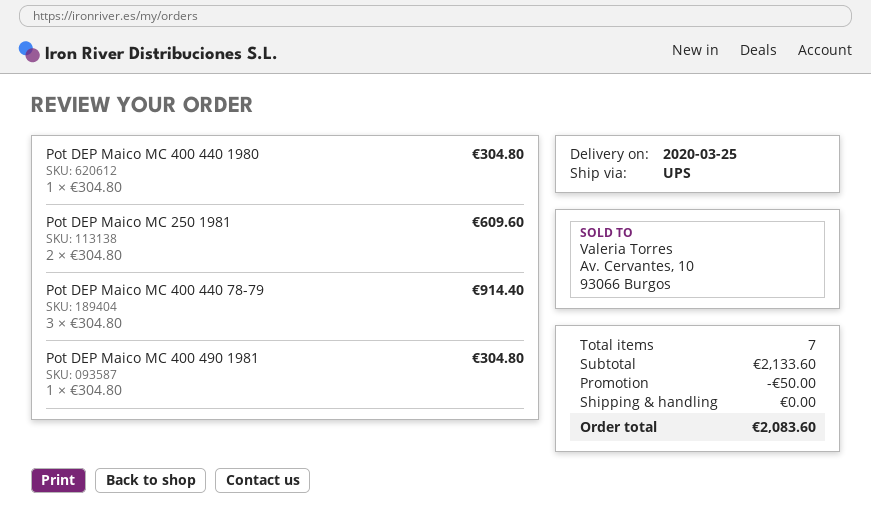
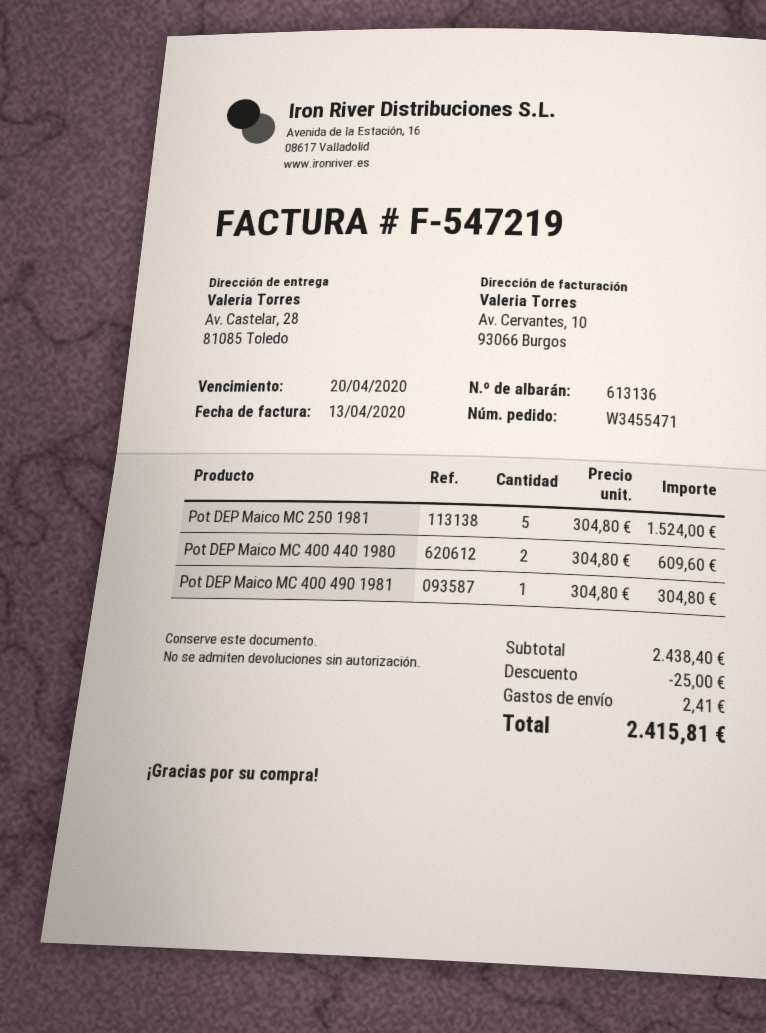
Pot DEP Maico MC 400 440 1980: 1 x 304.80 = 304.80 -> 2 x 304.80 = 609.60
Pot DEP Maico MC 250 1981: 2 x 304.80 = 609.60 -> 5 x 304.80 = 1524.00
Pot DEP Maico MC 400 440 78-79: 3 x 304.80 = 914.40 -> none
subtotal: 2133.60 -> 2438.40
discount: 50.00 -> 25.00
shipping: 0.00 -> 2.41
total: 2083.60 -> 2415.81

